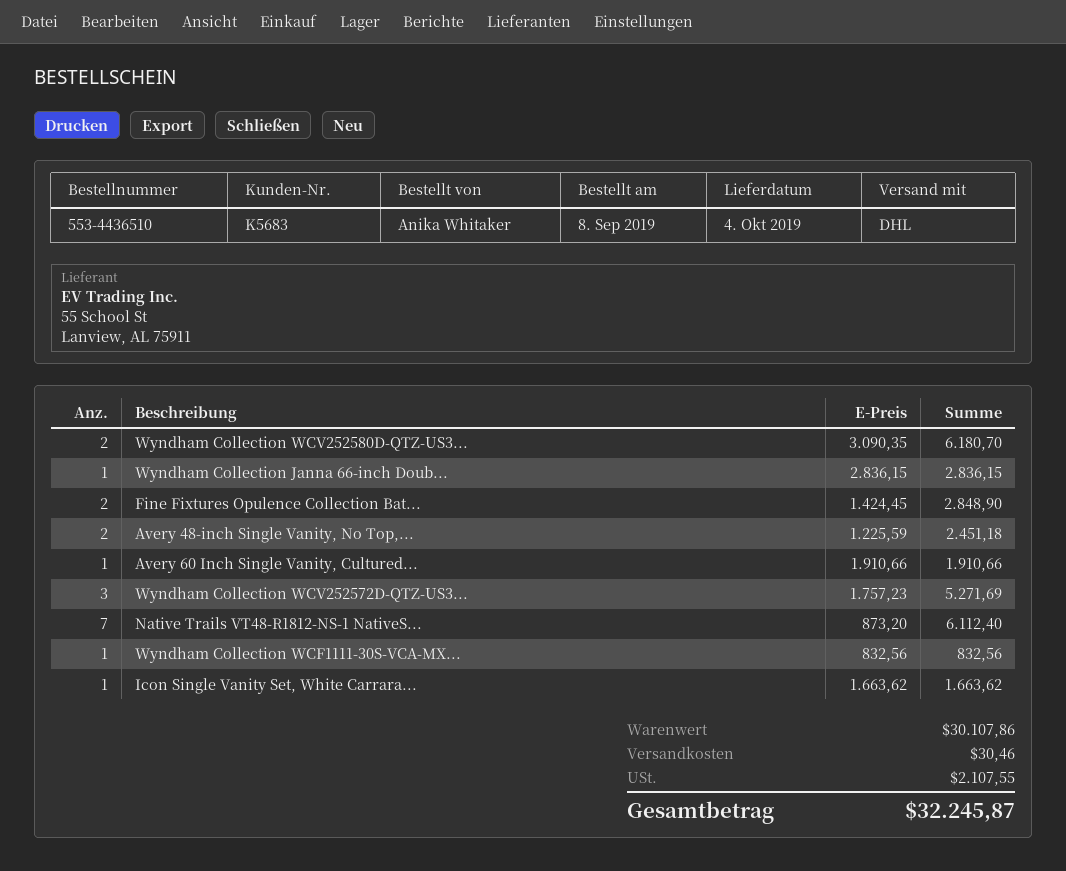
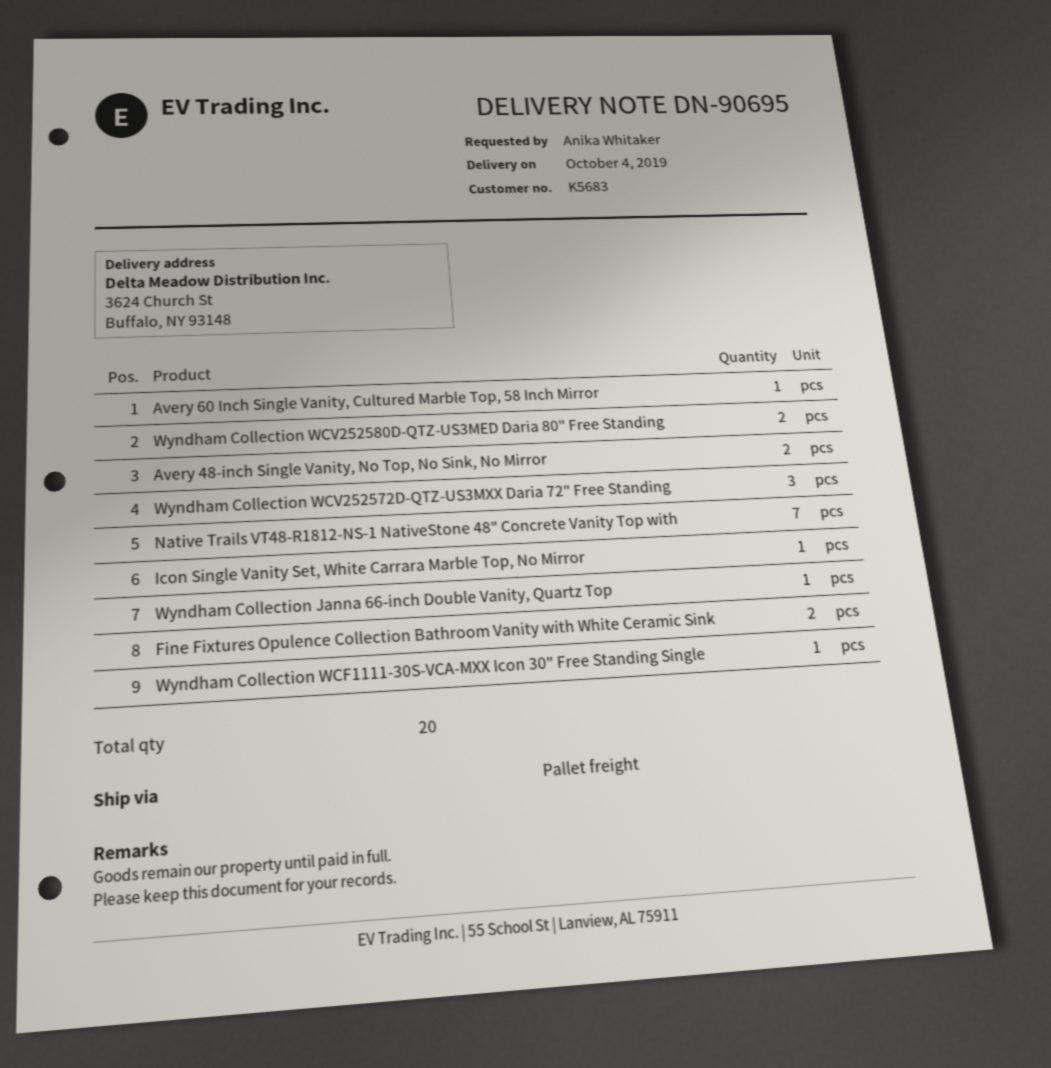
shipping method: DHL -> pallet freight

